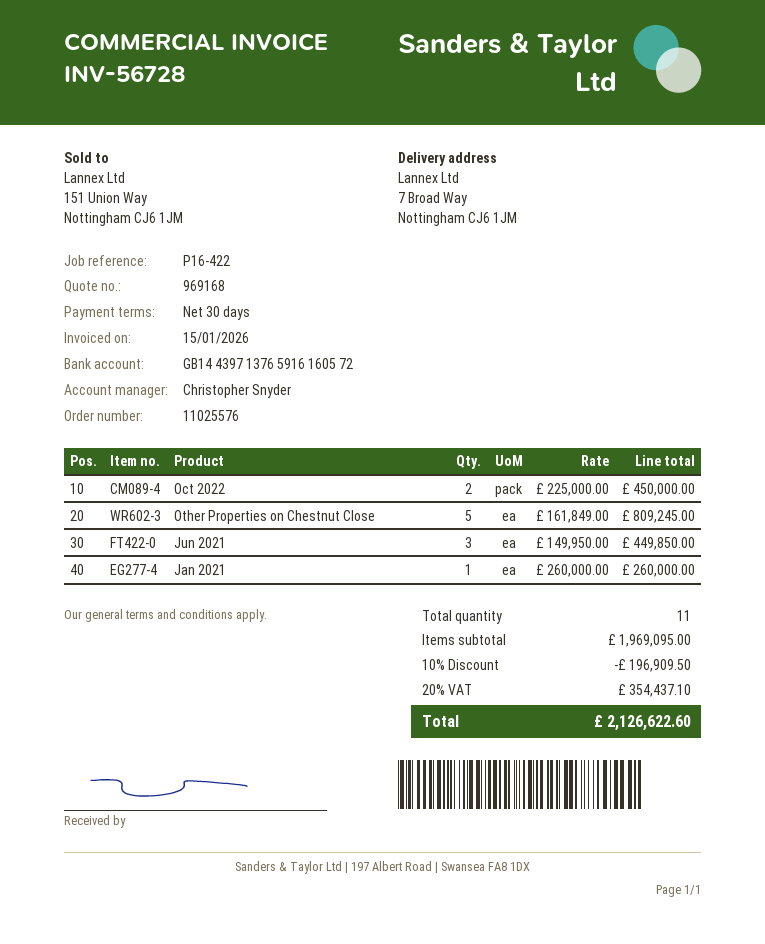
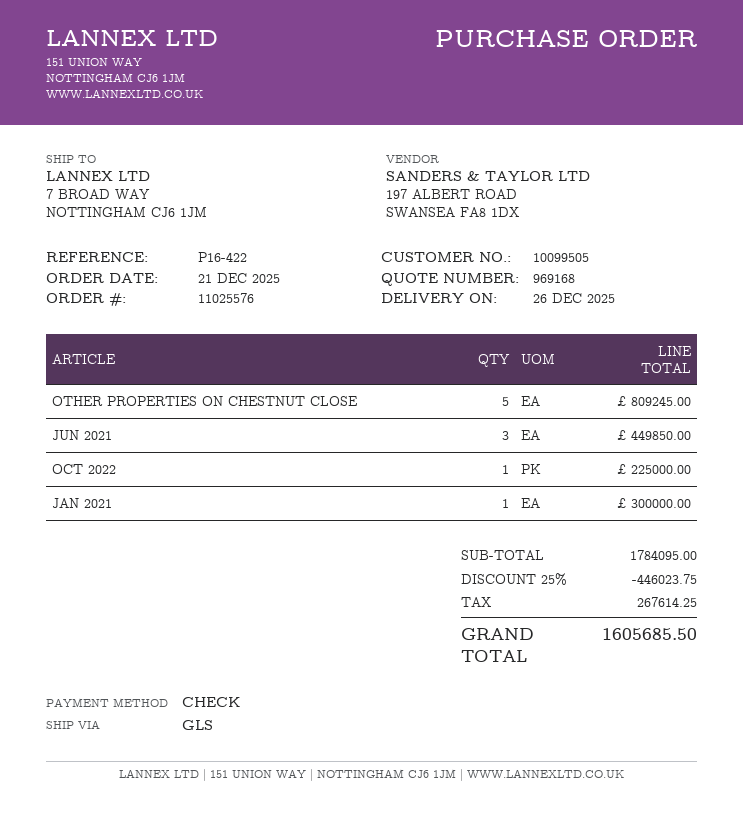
Oct 2022: 2 for 450000.00 -> 1 for 225000.00
Jan 2021: 1 for 260000.00 -> 1 for 300000.00
subtotal: 1969095.00 -> 1784095.00
discount: 10% = 196909.50 -> 25% = 446023.75
tax: 354437.10 -> 267614.25
total: 2126622.60 -> 1605685.50

